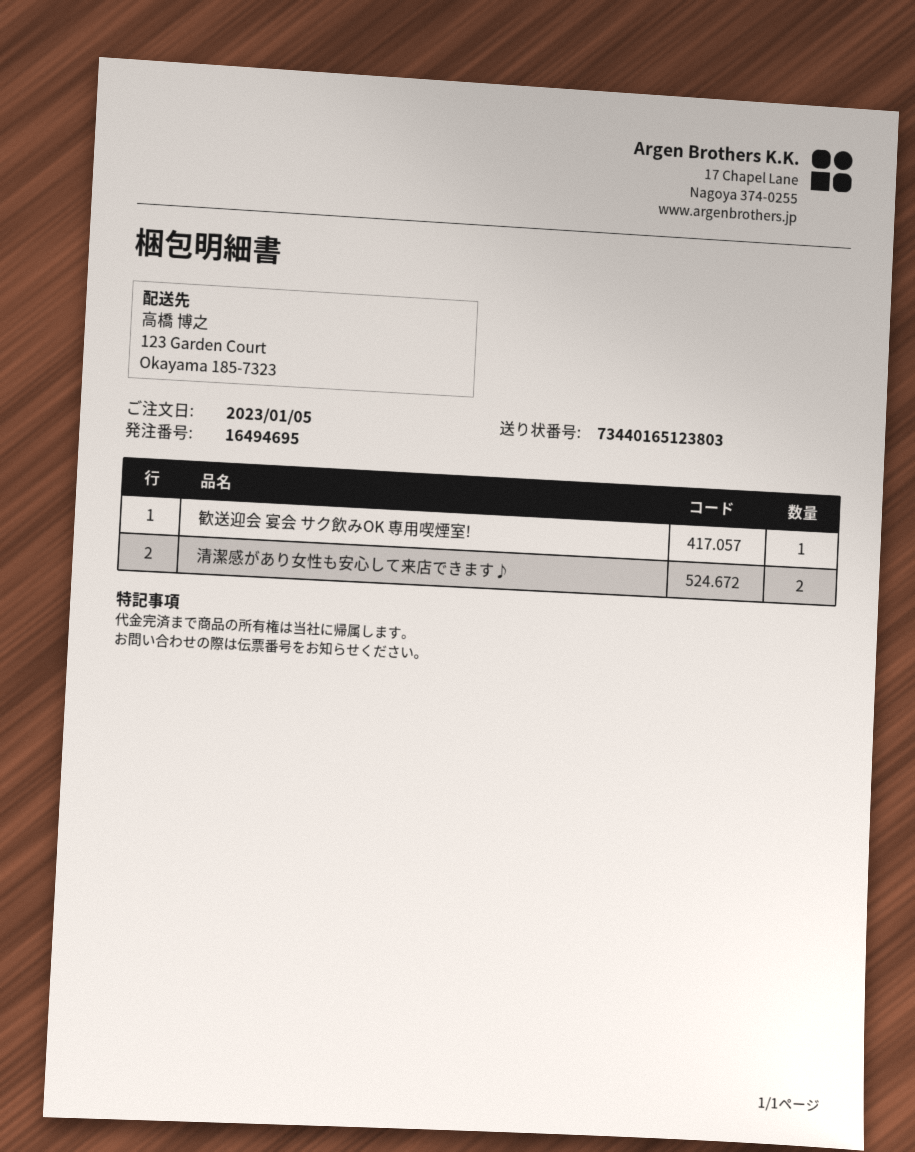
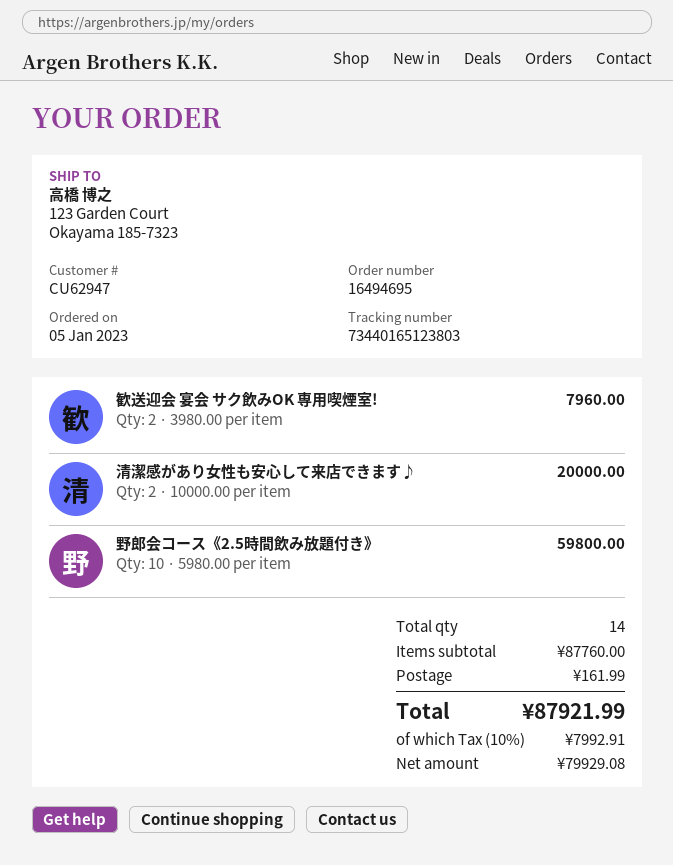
歓送迎会 宴会 サク飲みOK 専用喫煙室!: 1 -> 2
野郎会コース《2.5時間飲み放題付き》: none -> 10

